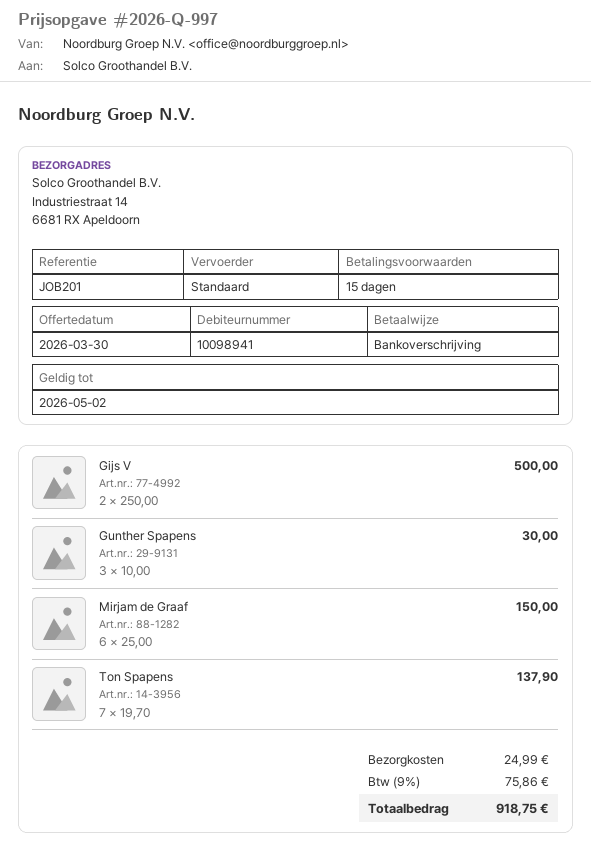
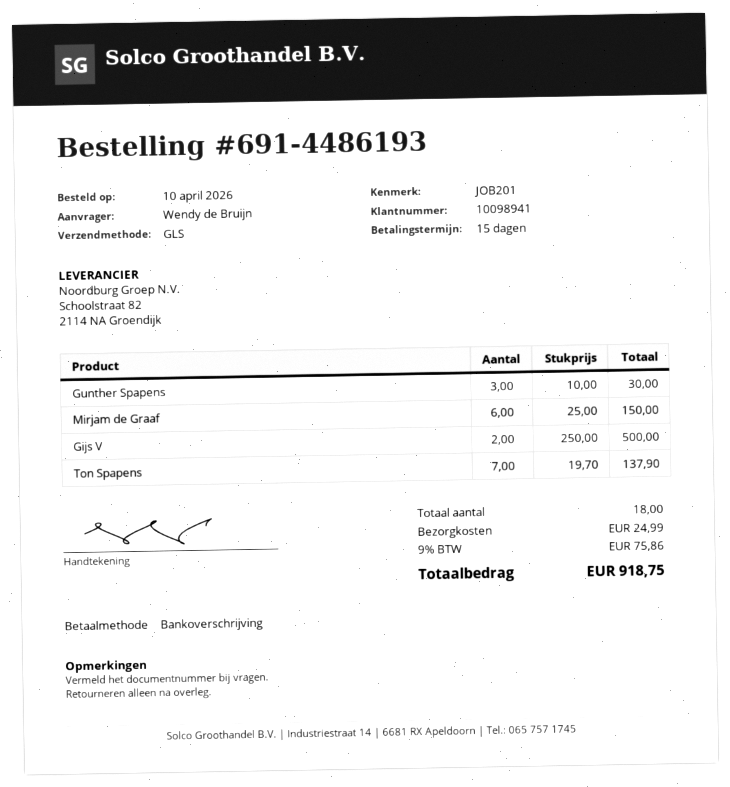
shipping method: standard -> GLS

